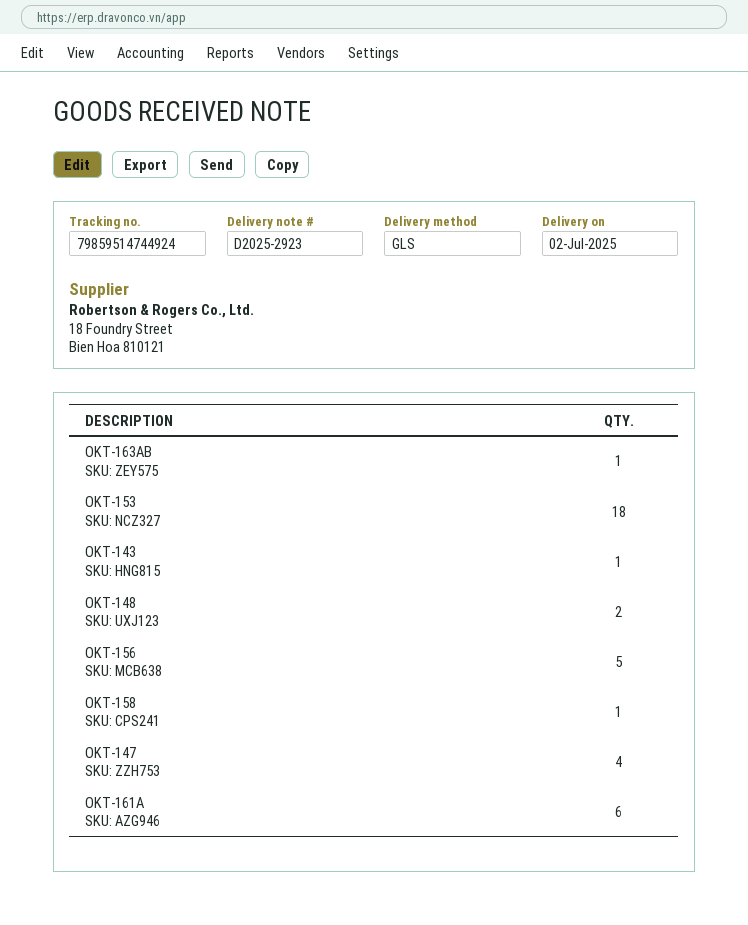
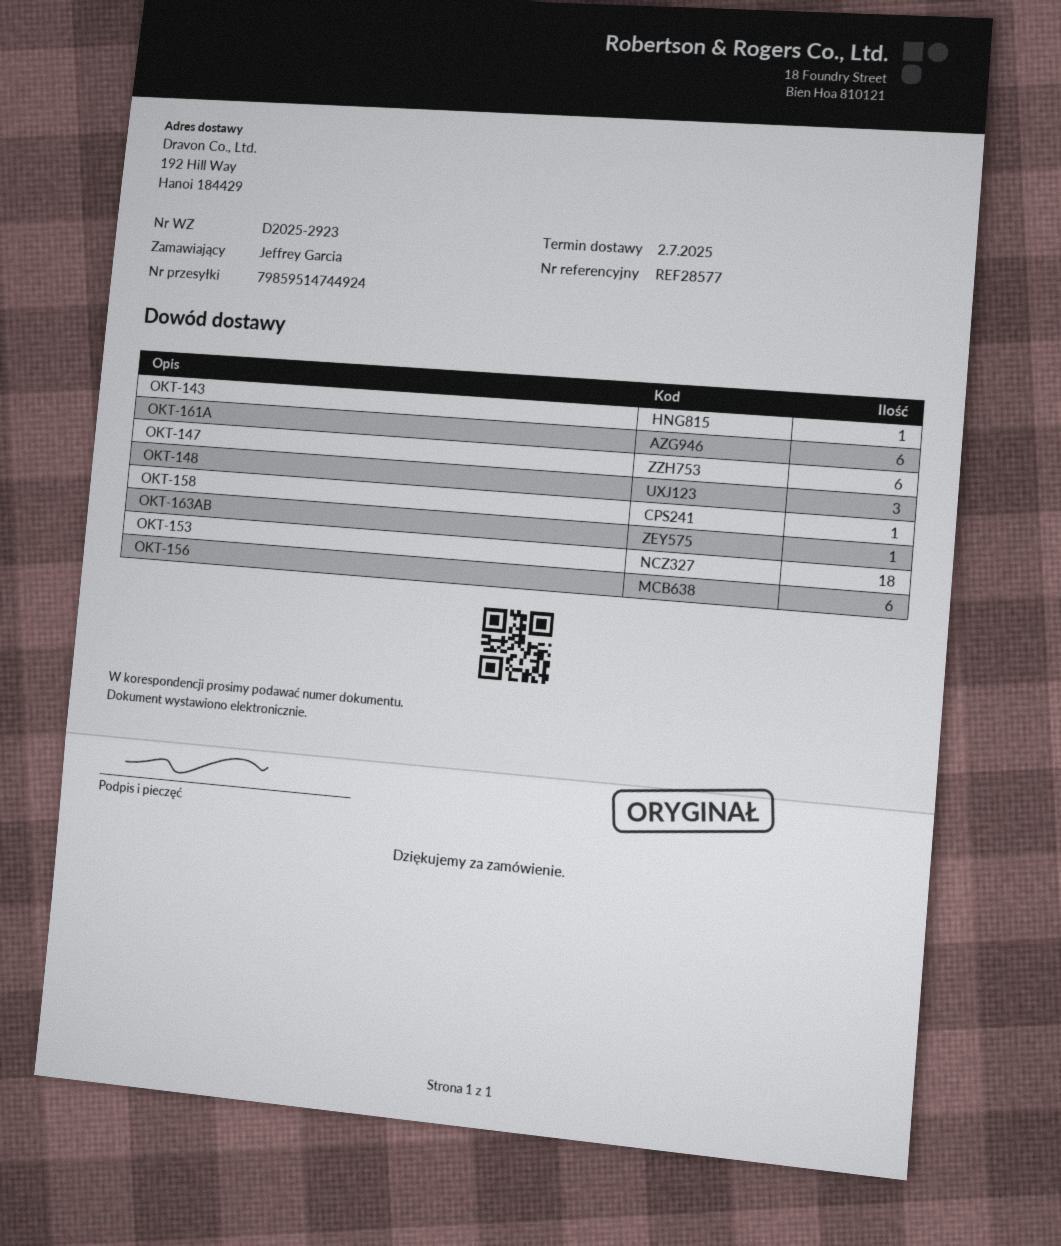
OKT-148: 2 -> 3
OKT-156: 5 -> 6
OKT-147: 4 -> 6

